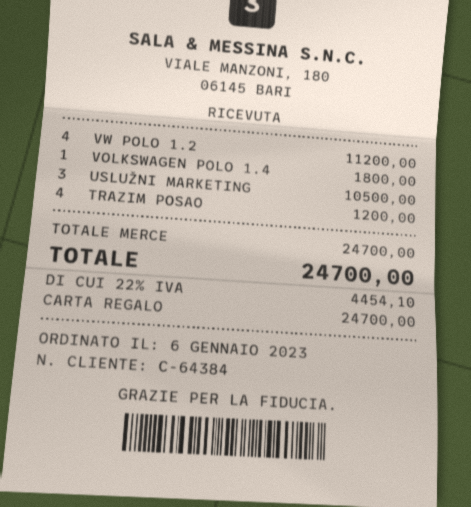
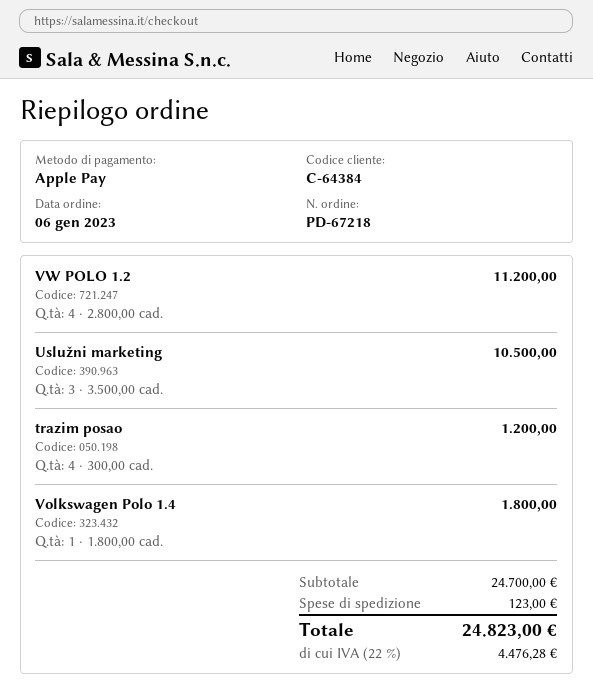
payment method: gift card -> Apple Pay
shipping: none -> 123.00
tax: 22% = 4454.10 -> 22% = 4476.28
total: 24700.00 -> 24823.00

